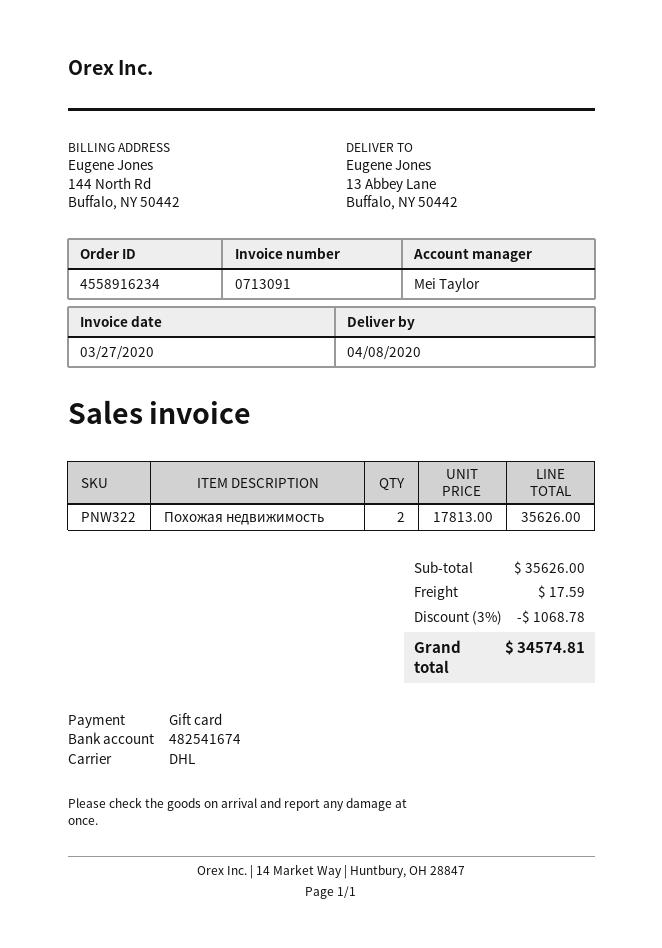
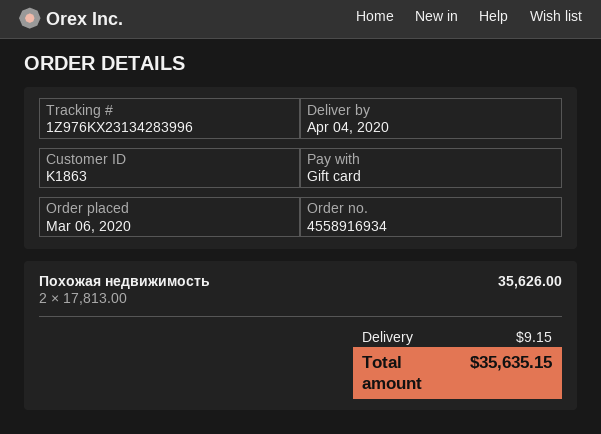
order number: 4558916234 -> 4558916934
delivery date: 2020-04-08 -> 2020-04-04
discount: 3% = 1068.78 -> none
shipping: 17.59 -> 9.15
total: 34574.81 -> 35635.15

